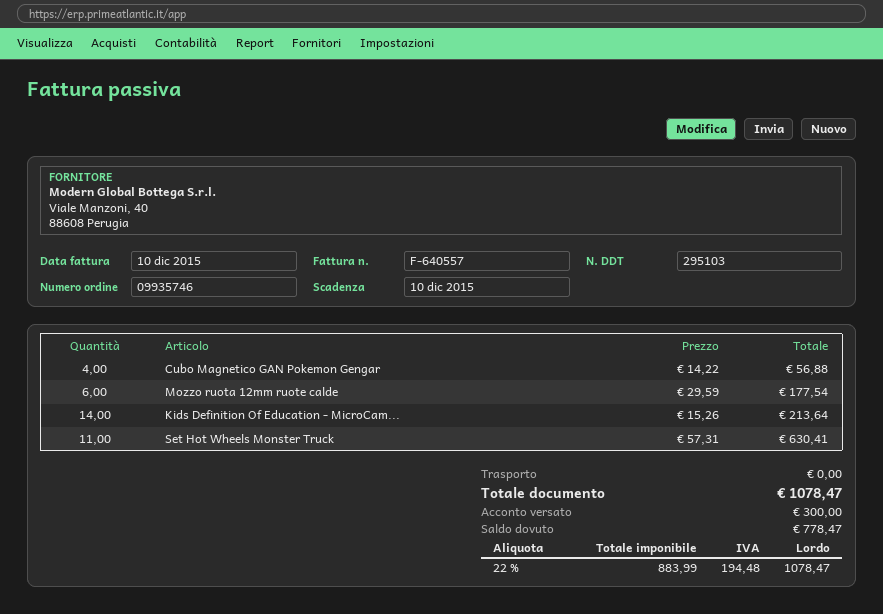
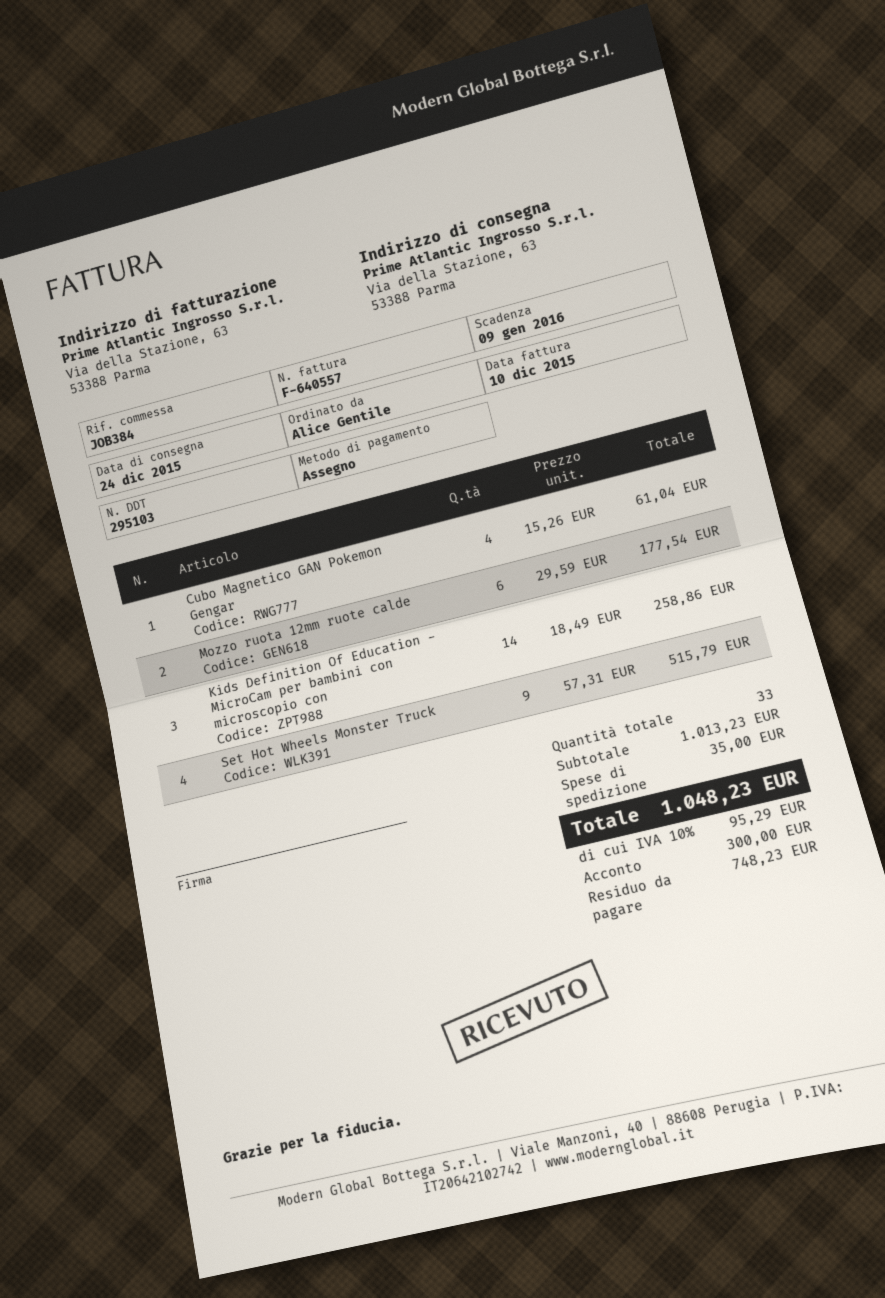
due date: 2015-12-10 -> 2016-01-09
Cubo Magnetico GAN Pokemon Gengar: 4 x 14.22 = 56.88 -> 4 x 15.26 = 61.04
Kids Definition Of Education - MicroCam...: 14 x 15.26 = 213.64 -> 14 x 18.49 = 258.86
Set Hot Wheels Monster Truck: 11 x 57.31 = 630.41 -> 9 x 57.31 = 515.79
shipping: 0.00 -> 35.00
tax: 22% = 194.48 -> 10% = 95.29
total: 1078.47 -> 1048.23
balance: 778.47 -> 748.23

